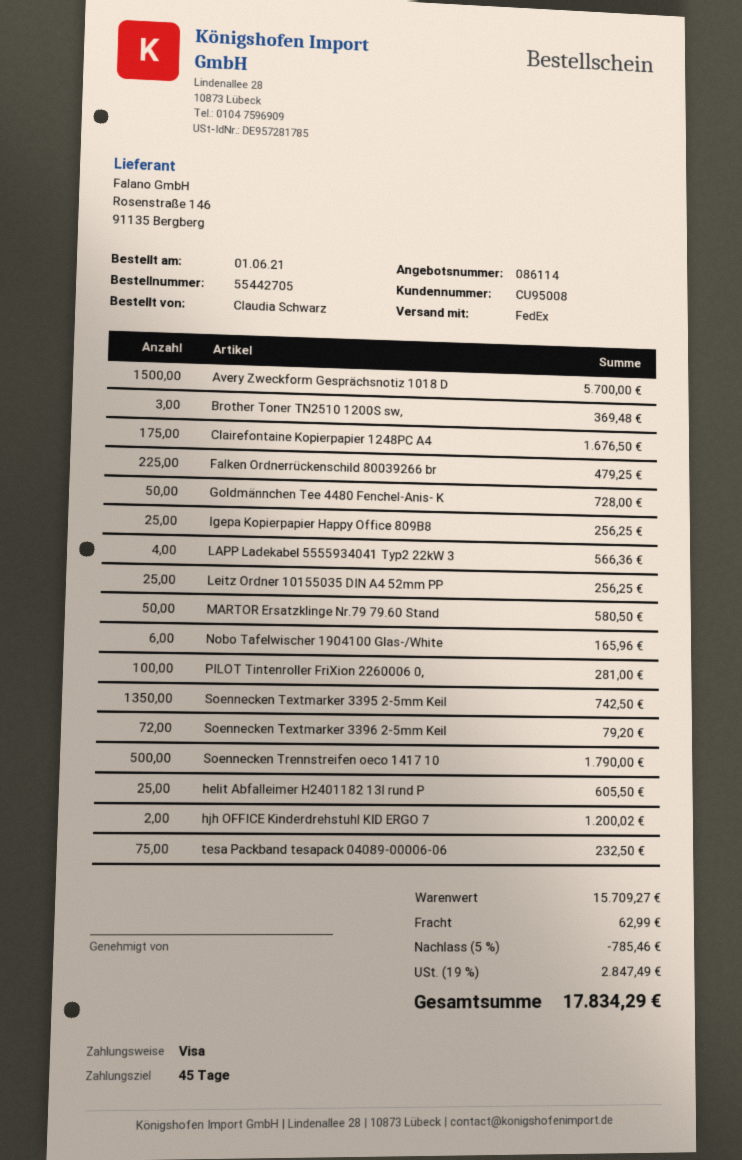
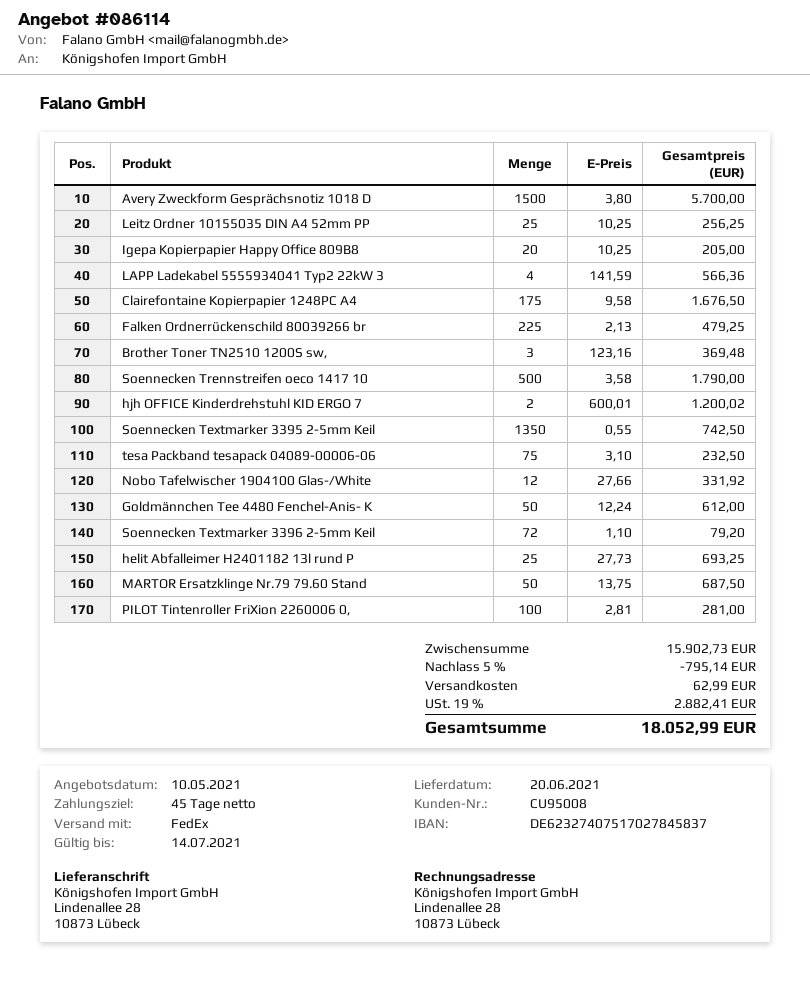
Goldmännchen Tee 4480 Fenchel-Anis- K: 50 for 728.00 -> 50 for 612.00
Igepa Kopierpapier Happy Office 809B8: 25 for 256.25 -> 20 for 205.00
MARTOR Ersatzklinge Nr.79 79.60 Stand: 50 for 580.50 -> 50 for 687.50
Nobo Tafelwischer 1904100 Glas-/White: 6 for 165.96 -> 12 for 331.92
helit Abfalleimer H2401182 13l rund P: 25 for 605.50 -> 25 for 693.25
subtotal: 15709.27 -> 15902.73
discount: 5% = 785.46 -> 5% = 795.14
tax: 19% = 2847.49 -> 19% = 2882.41
total: 17834.29 -> 18052.99

